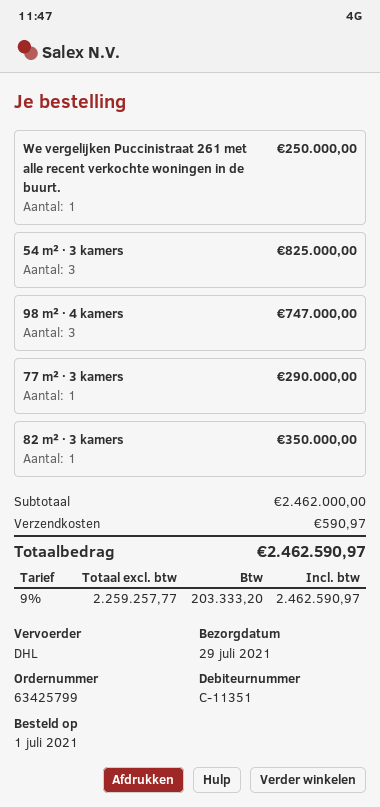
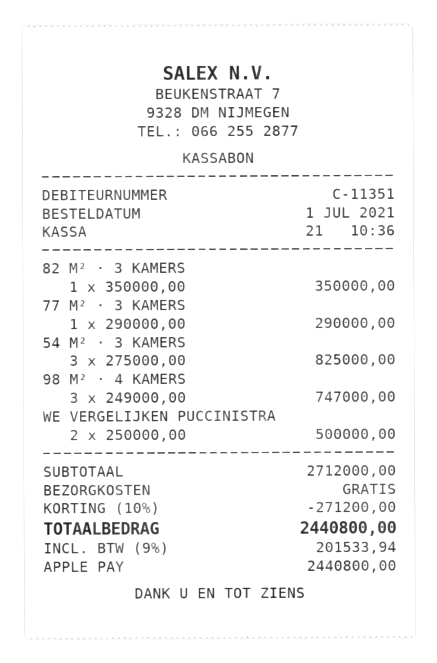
We vergelijken Puccinistraat 261 met alle recent verkochte woningen in de buurt.: 1 for 250000.00 -> 2 for 500000.00
subtotal: 2462000.00 -> 2712000.00
discount: none -> 10% = 271200.00
shipping: 590.97 -> 0.00
tax: 9% = 203333.20 -> 9% = 201533.94
total: 2462590.97 -> 2440800.00

